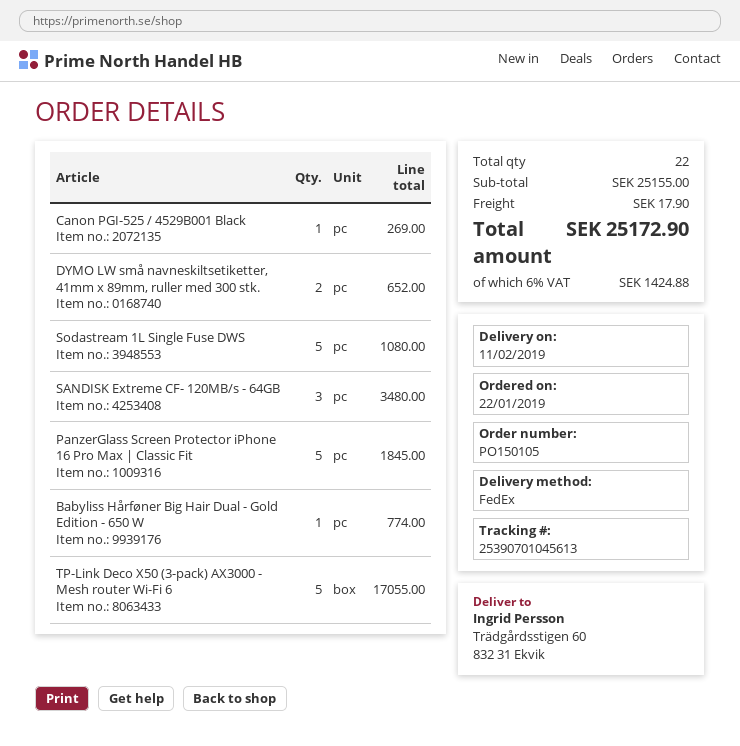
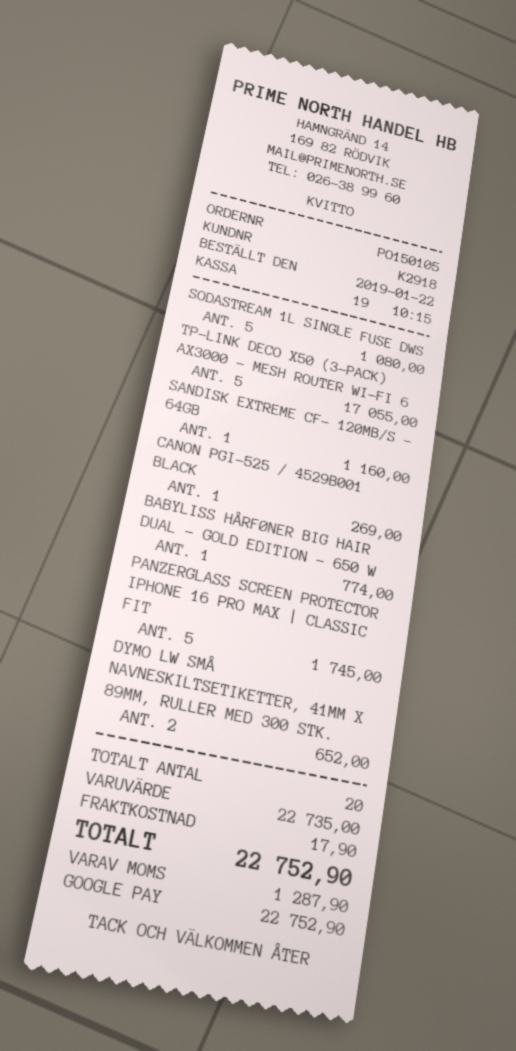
SANDISK Extreme CF- 120MB/s - 64GB: 3 for 3480.00 -> 1 for 1160.00
PanzerGlass Screen Protector iPhone 16 Pro Max | Classic Fit: 5 for 1845.00 -> 5 for 1745.00
total quantity: 22 -> 20
subtotal: 25155.00 -> 22735.00
tax: 1424.88 -> 1287.90
total: 25172.90 -> 22752.90

